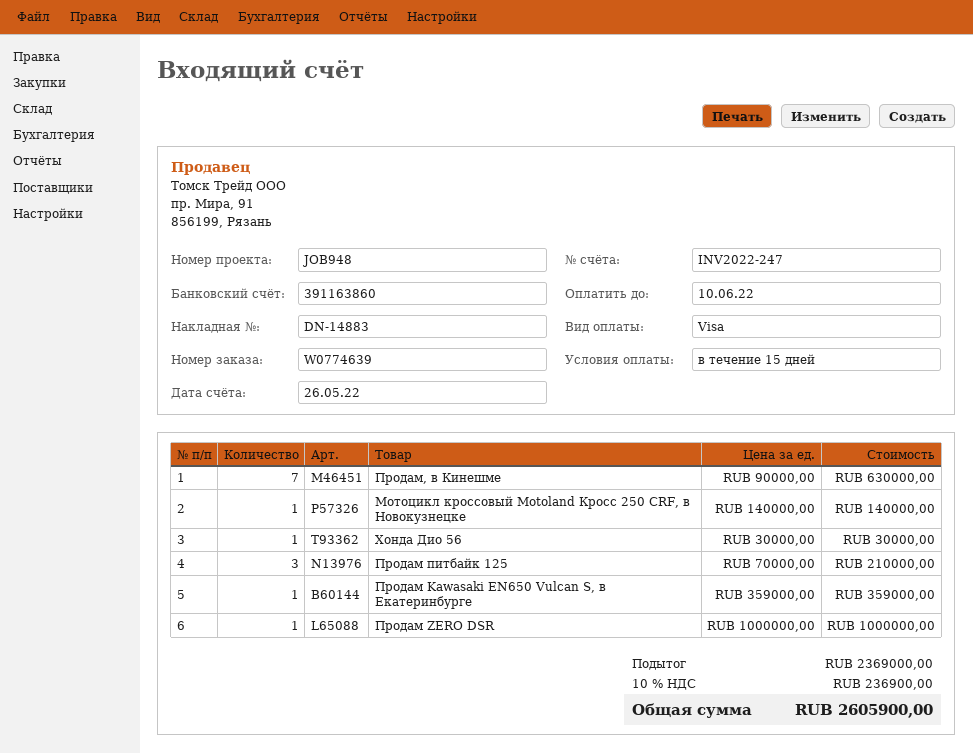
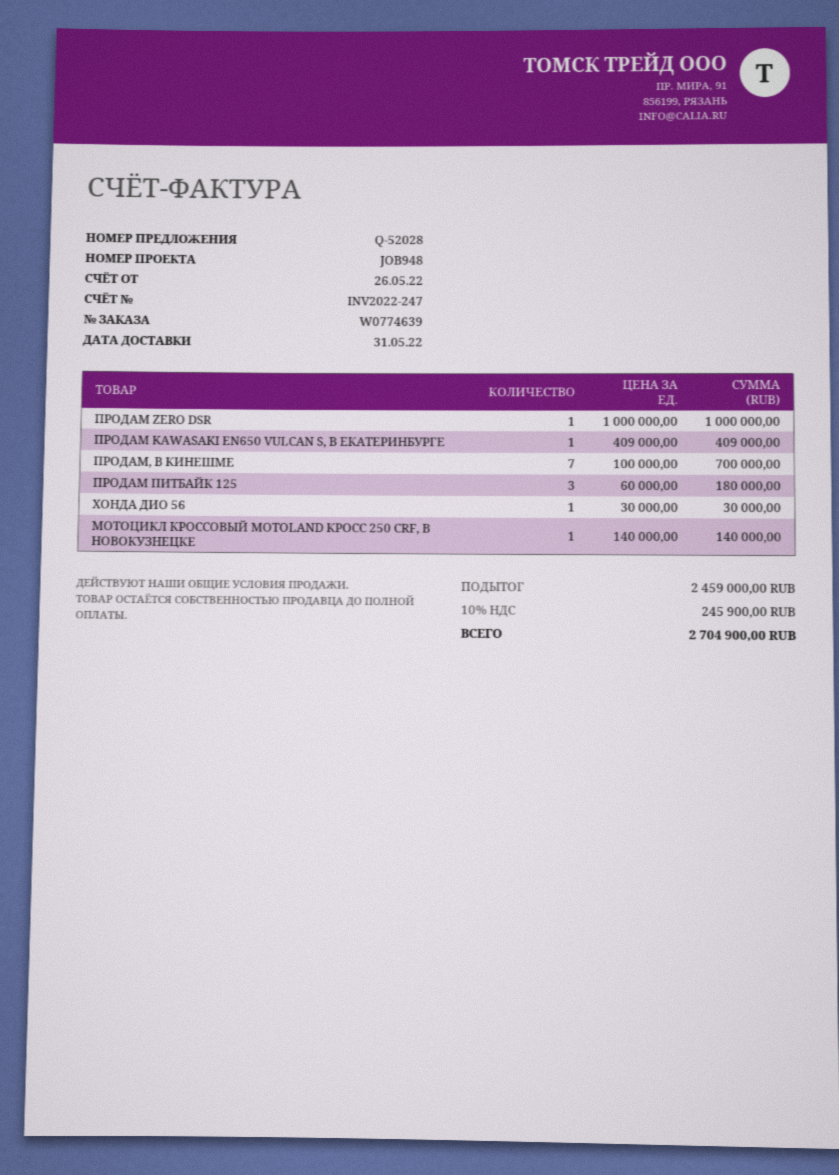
Продам, в Кинешме: 7 x 90000.00 = 630000.00 -> 7 x 100000.00 = 700000.00
Продам питбайк 125: 3 x 70000.00 = 210000.00 -> 3 x 60000.00 = 180000.00
Продам Kawasaki EN650 Vulcan S, в Екатеринбурге: 1 x 359000.00 = 359000.00 -> 1 x 409000.00 = 409000.00
subtotal: 2369000.00 -> 2459000.00
tax: 10% = 236900.00 -> 10% = 245900.00
total: 2605900.00 -> 2704900.00

